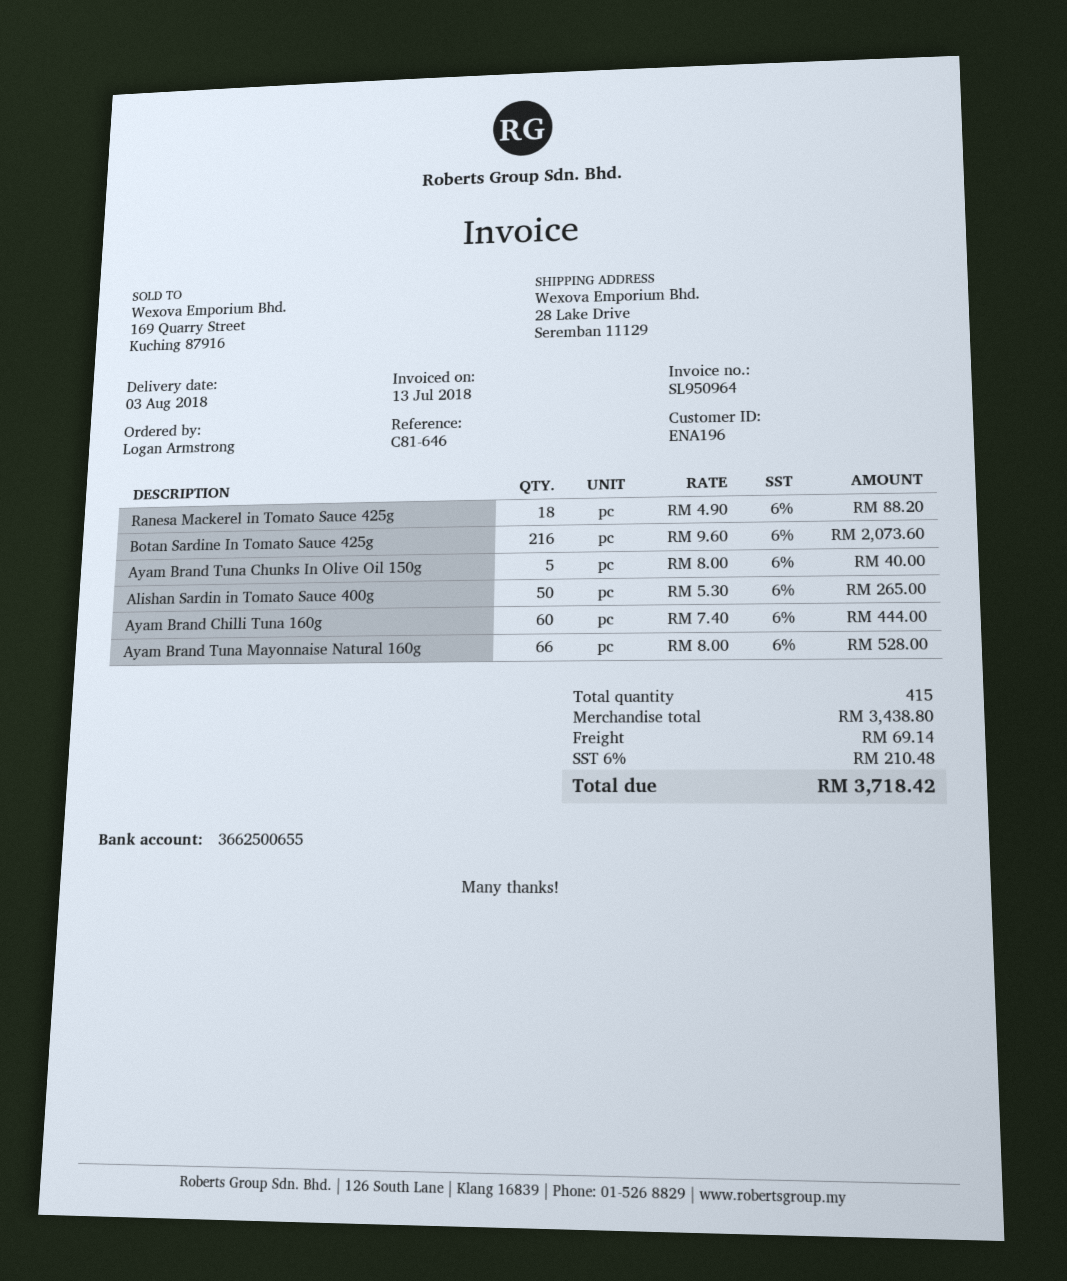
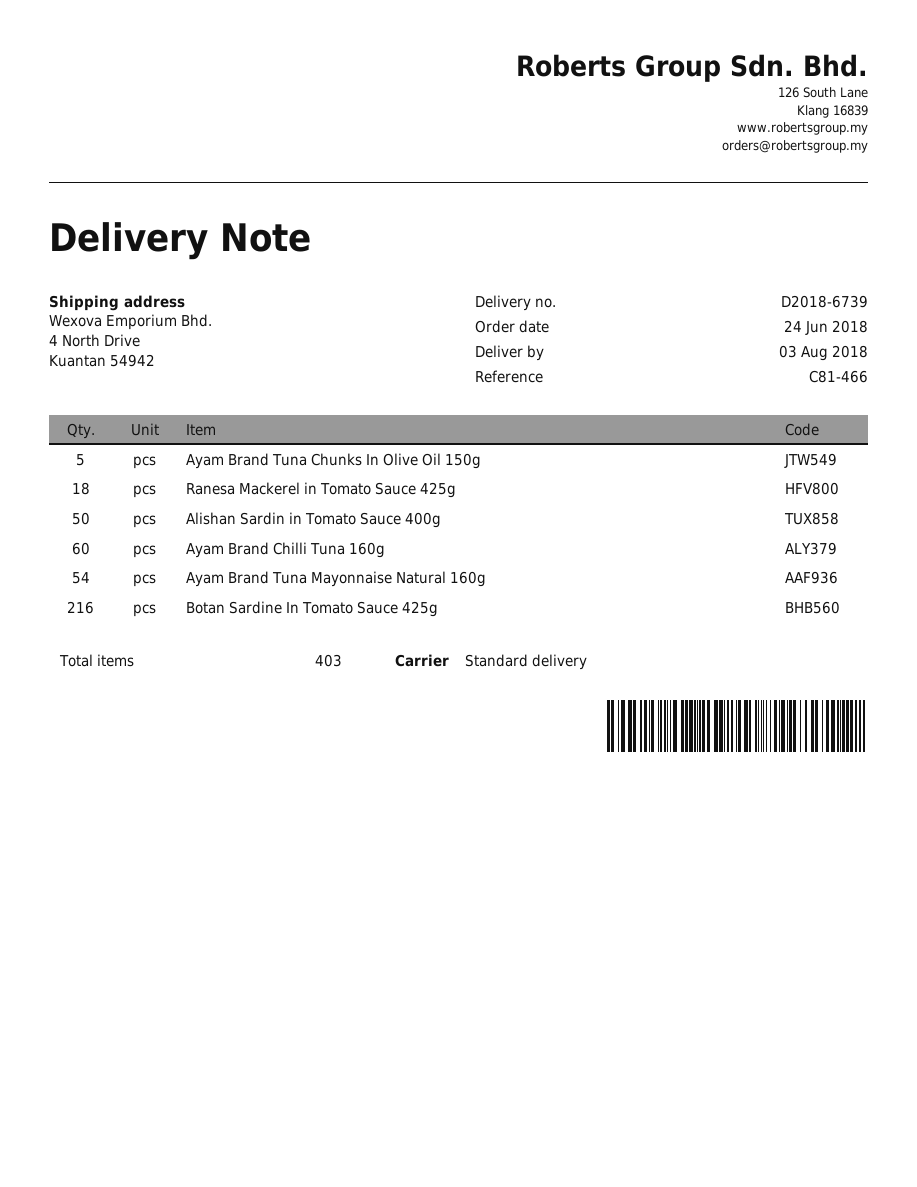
reference: C81-646 -> C81-466
ship to: 28 Lake Drive, Seremban 11129 -> 4 North Drive, Kuantan 54942
Ayam Brand Tuna Mayonnaise Natural 160g: 66 -> 54
total quantity: 415 -> 403

